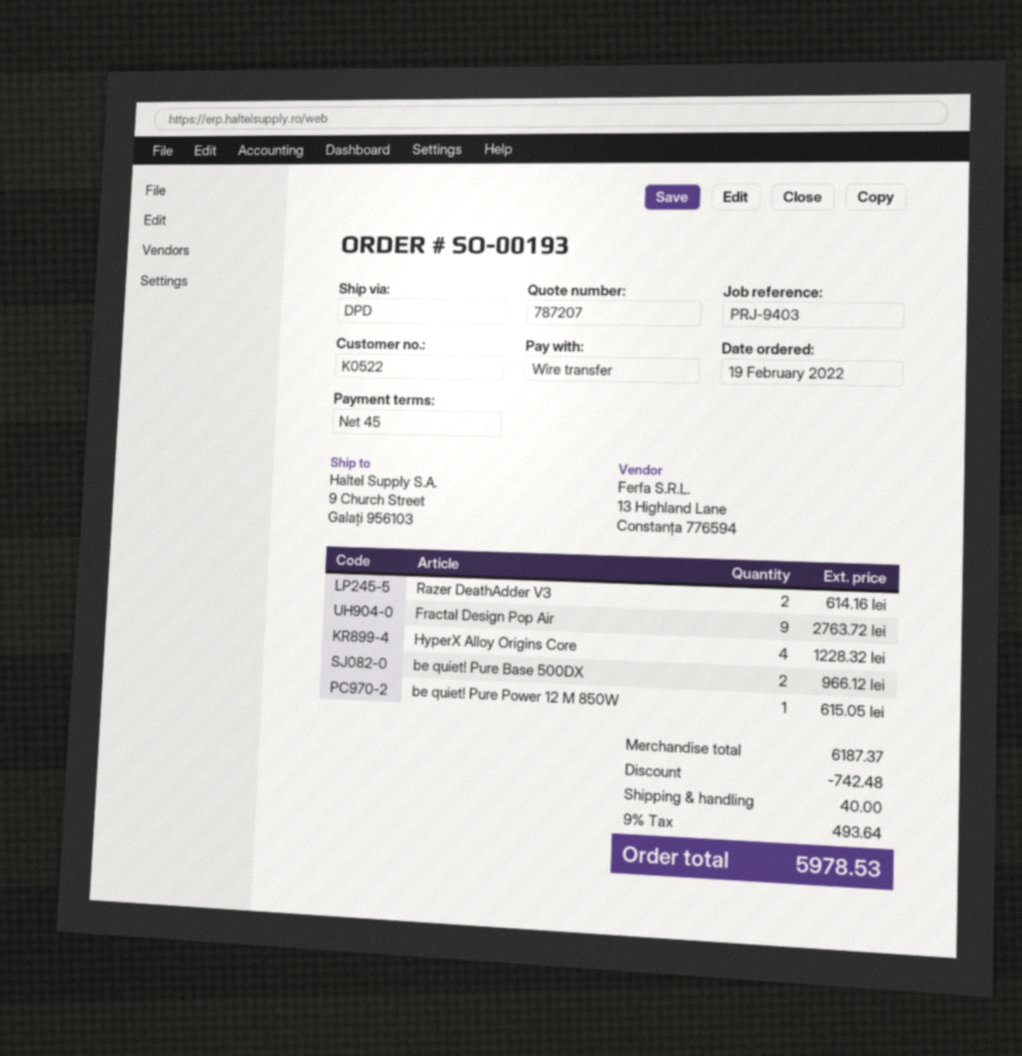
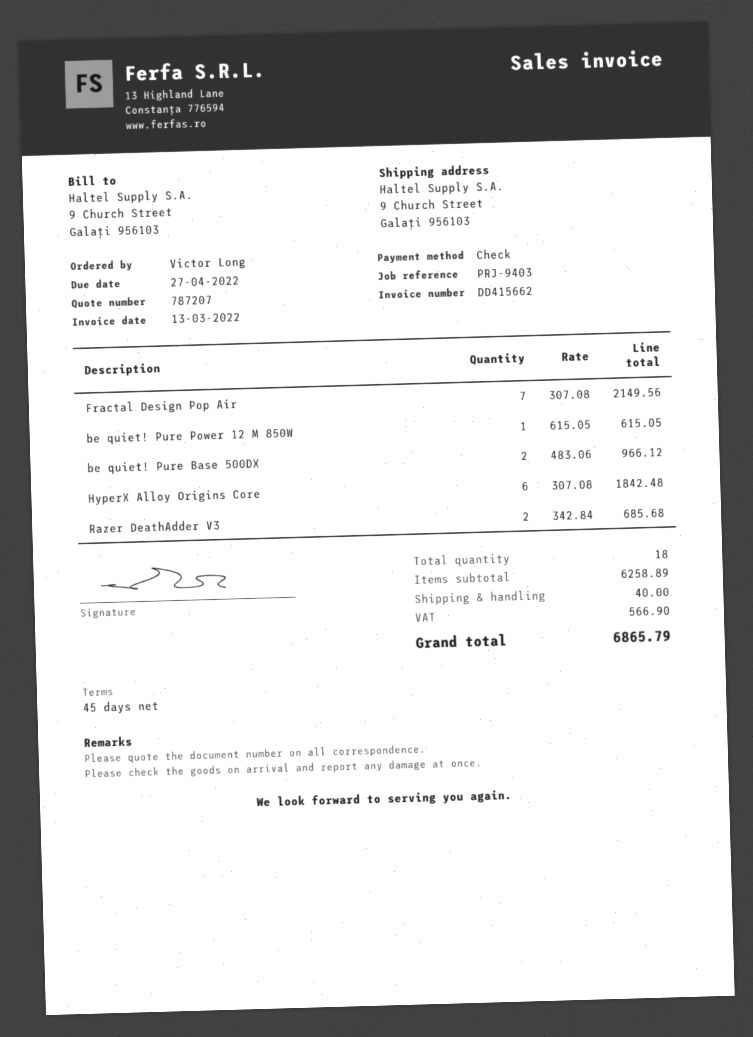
payment method: bank transfer -> cheque
Razer DeathAdder V3: 2 for 614.16 -> 2 for 685.68
Fractal Design Pop Air: 9 for 2763.72 -> 7 for 2149.56
HyperX Alloy Origins Core: 4 for 1228.32 -> 6 for 1842.48
subtotal: 6187.37 -> 6258.89
discount: 742.48 -> none
tax: 493.64 -> 566.90
total: 5978.53 -> 6865.79

